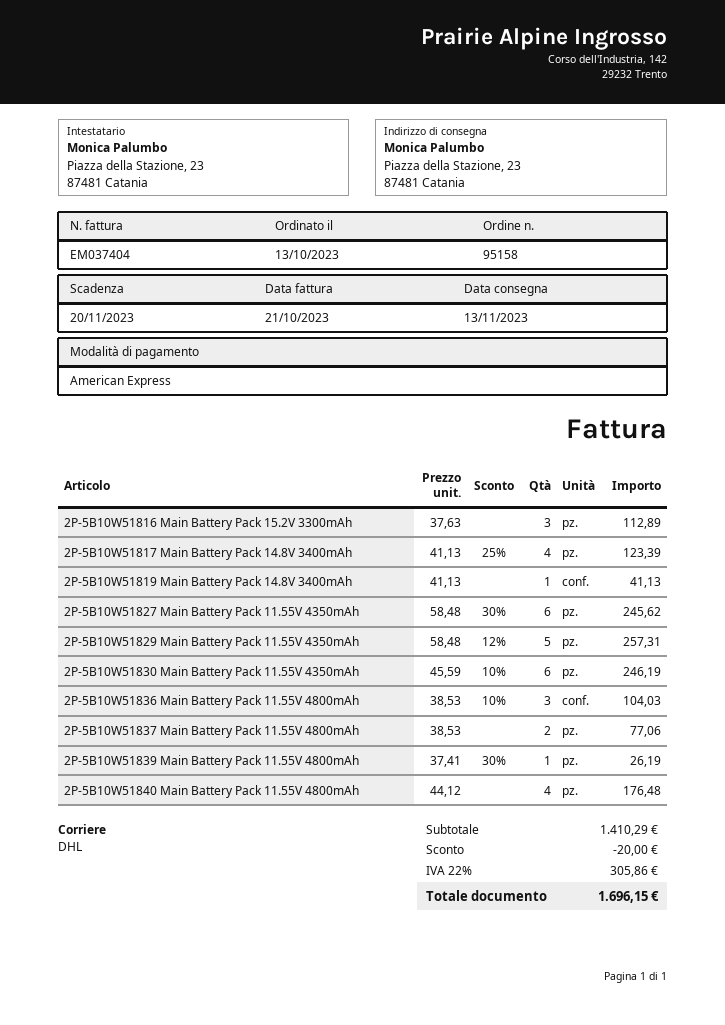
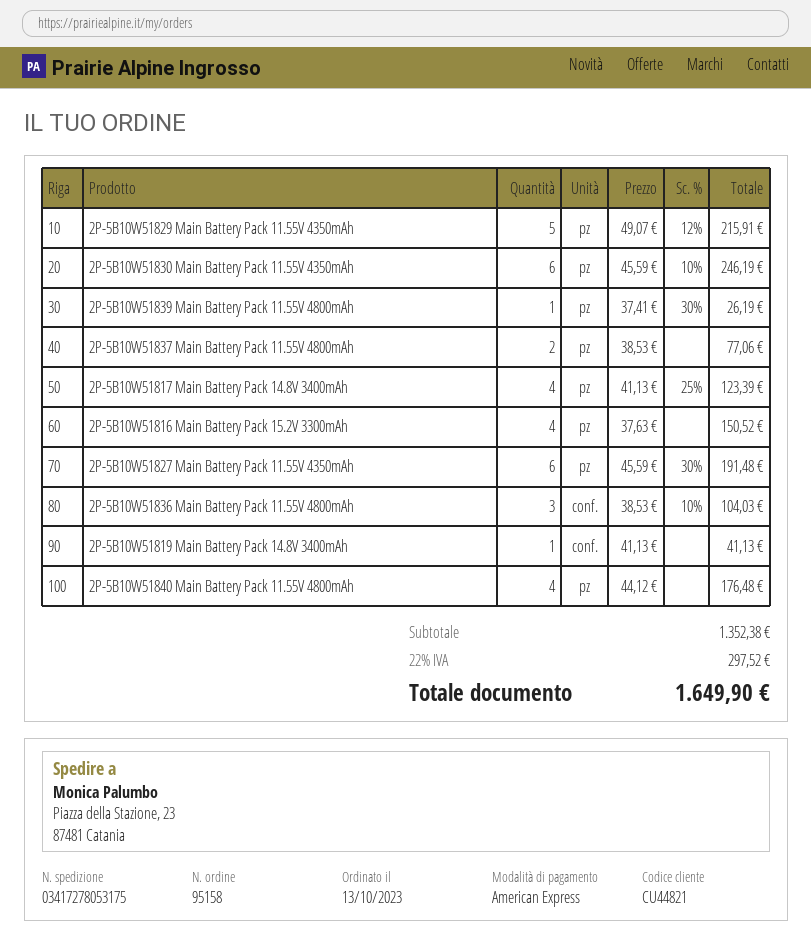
2P-5B10W51816 Main Battery Pack 15.2V 3300mAh: 3 x 37.63 = 112.89 -> 4 x 37.63 = 150.52
2P-5B10W51827 Main Battery Pack 11.55V 4350mAh: 6 x 58.48 - 30% = 245.62 -> 6 x 45.59 - 30% = 191.48
2P-5B10W51829 Main Battery Pack 11.55V 4350mAh: 5 x 58.48 - 12% = 257.31 -> 5 x 49.07 - 12% = 215.91
subtotal: 1410.29 -> 1352.38
discount: 20.00 -> none
tax: 22% = 305.86 -> 22% = 297.52
total: 1696.15 -> 1649.90

